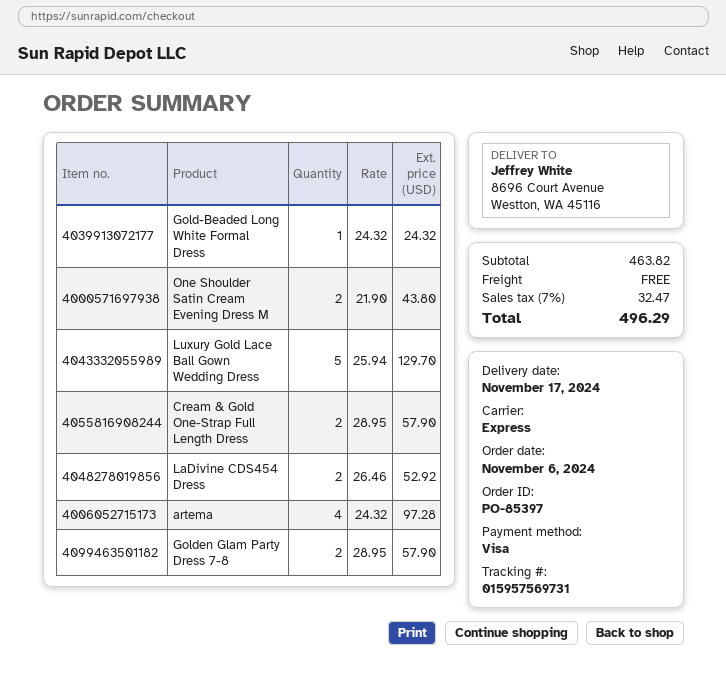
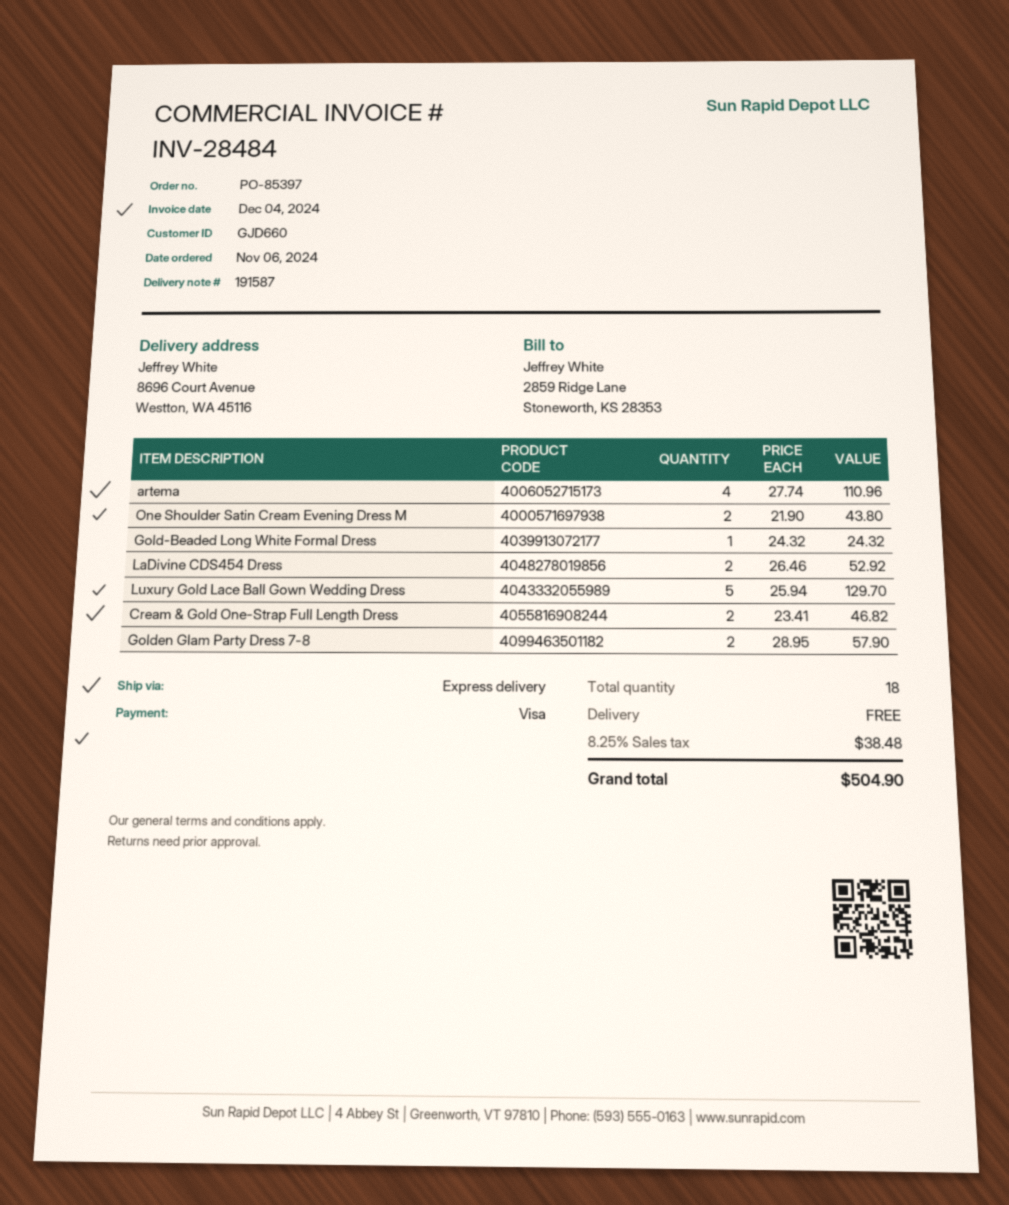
Cream & Gold One-Strap Full Length Dress: 2 x 28.95 = 57.90 -> 2 x 23.41 = 46.82
artema: 4 x 24.32 = 97.28 -> 4 x 27.74 = 110.96
tax: 7% = 32.47 -> 8.25% = 38.48
total: 496.29 -> 504.90

